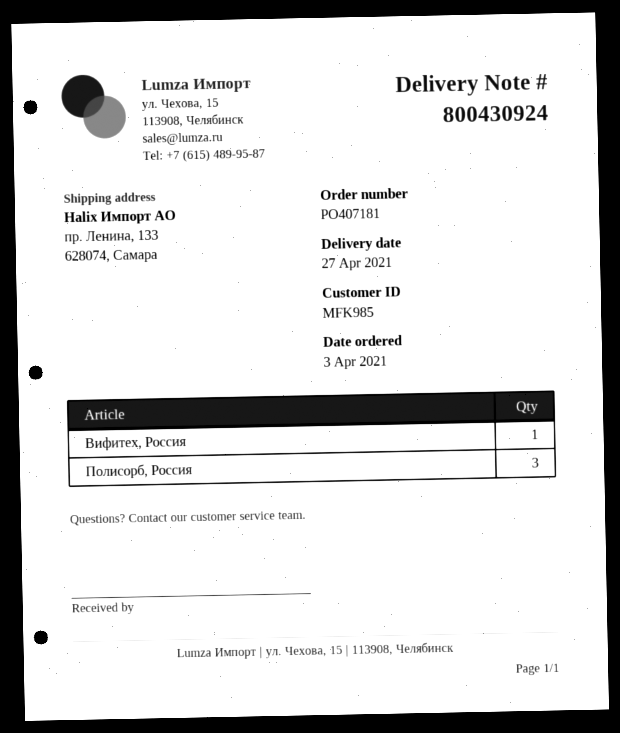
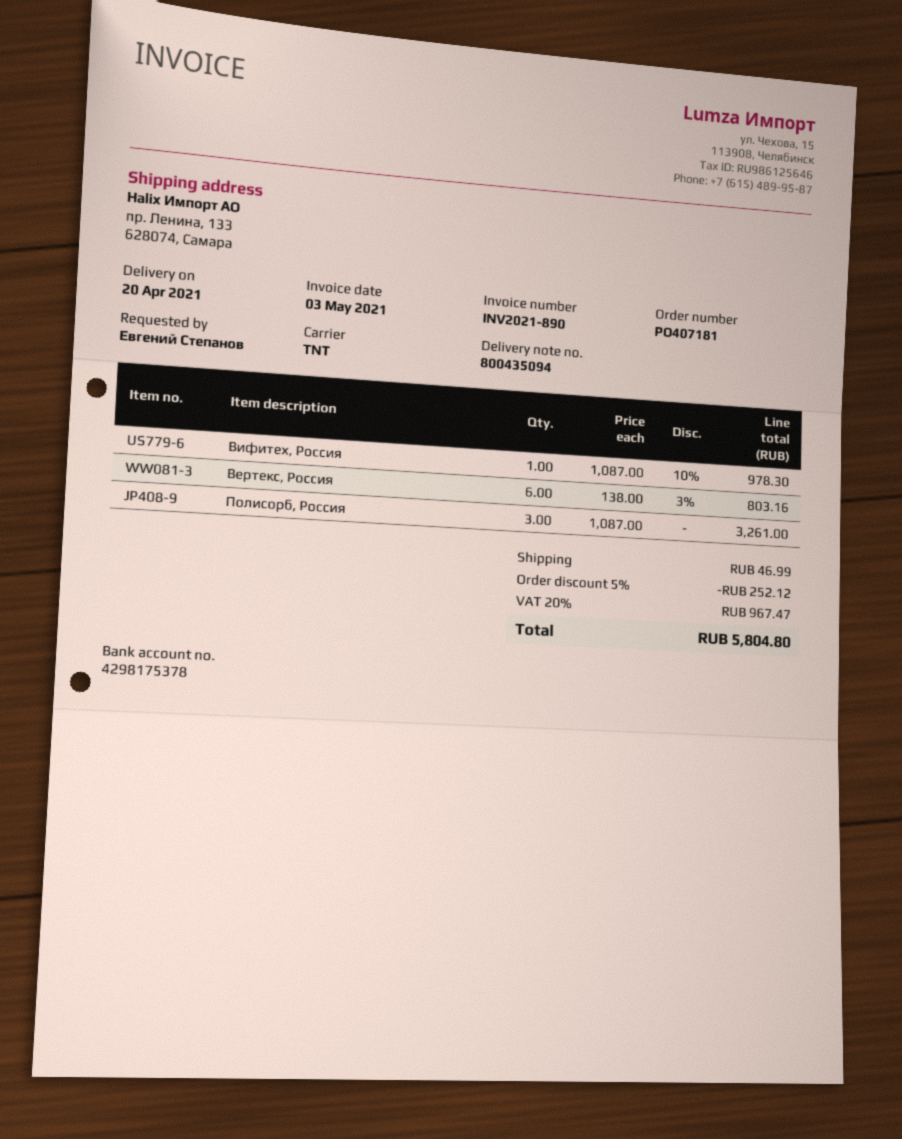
delivery note number: 800430924 -> 800435094
delivery date: 2021-04-27 -> 2021-04-20
Вертекс, Россия: none -> 6

